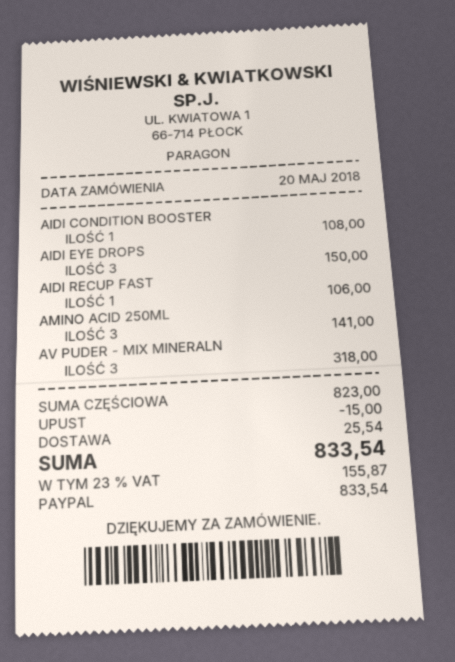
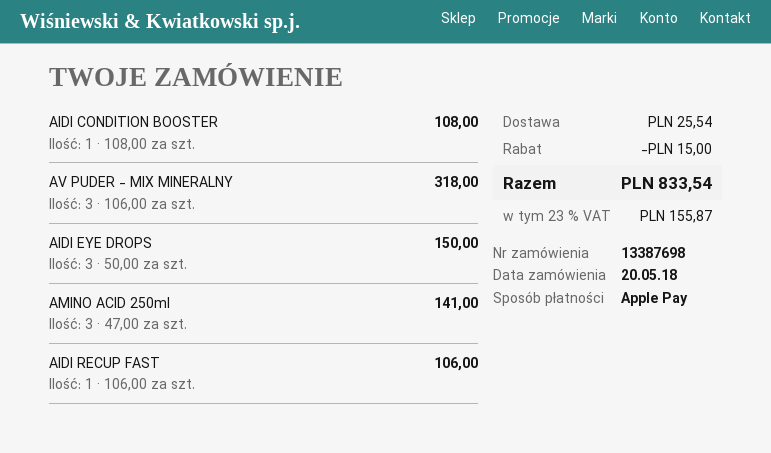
payment method: PayPal -> Apple Pay

